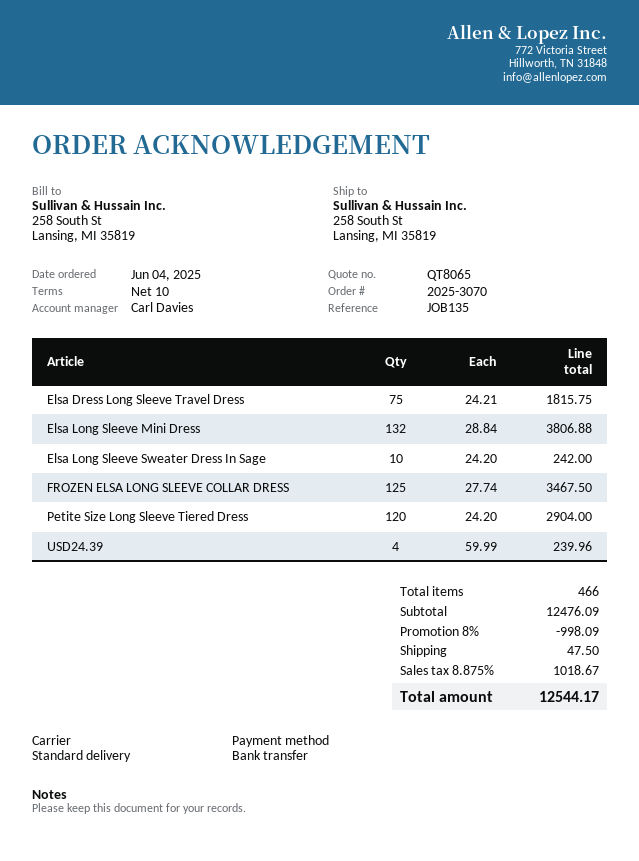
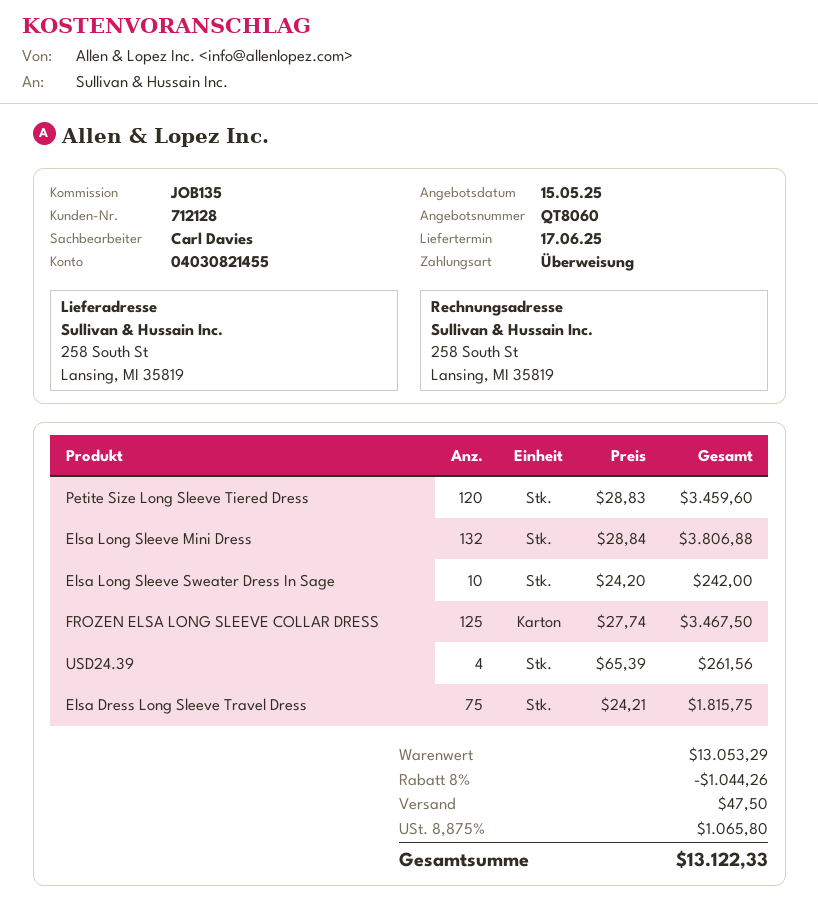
quote number: QT8065 -> QT8060
Petite Size Long Sleeve Tiered Dress: 120 x 24.20 = 2904.00 -> 120 x 28.83 = 3459.60
USD24.39: 4 x 59.99 = 239.96 -> 4 x 65.39 = 261.56
subtotal: 12476.09 -> 13053.29
discount: 8% = 998.09 -> 8% = 1044.26
tax: 8.875% = 1018.67 -> 8.875% = 1065.80
total: 12544.17 -> 13122.33

